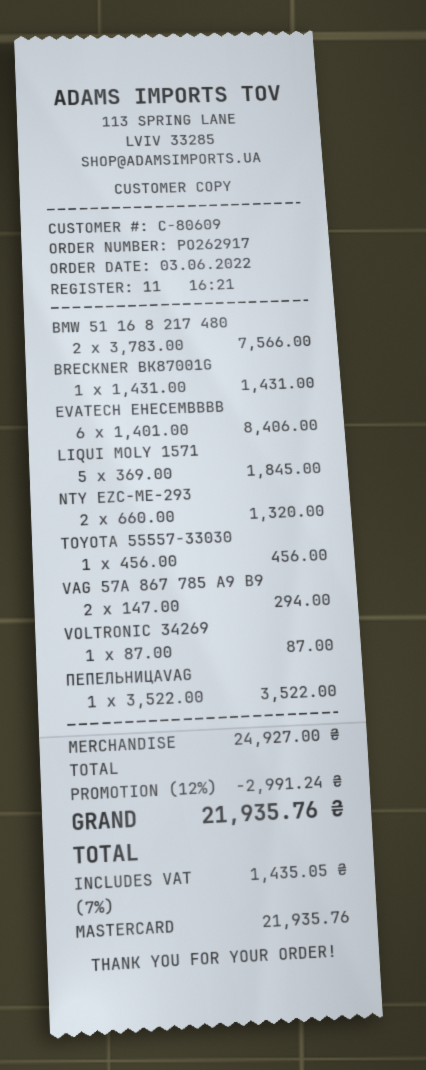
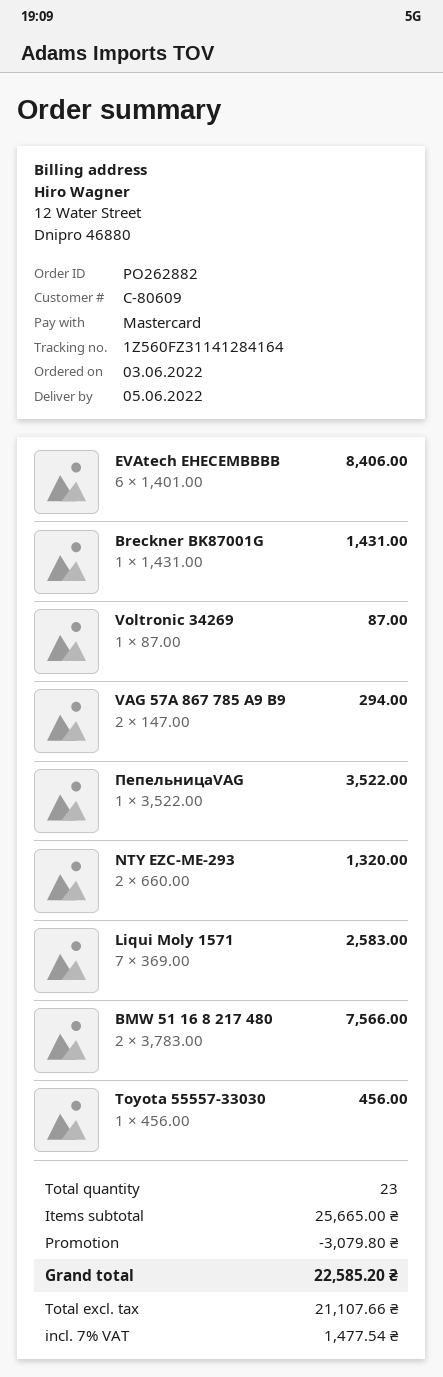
order number: PO262917 -> PO262882
LIQUI MOLY 1571: 5 x 369.00 = 1845.00 -> 7 x 369.00 = 2583.00
subtotal: 24927.00 -> 25665.00
discount: 2991.24 -> 3079.80
tax: 7% = 1435.05 -> 7% = 1477.54
total: 21935.76 -> 22585.20

